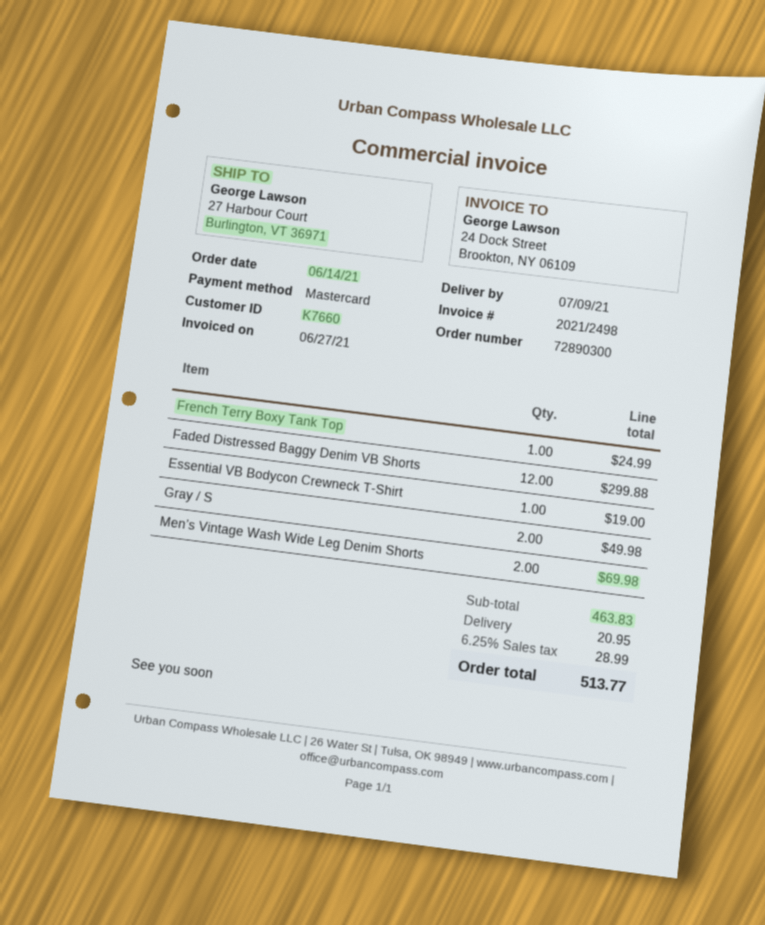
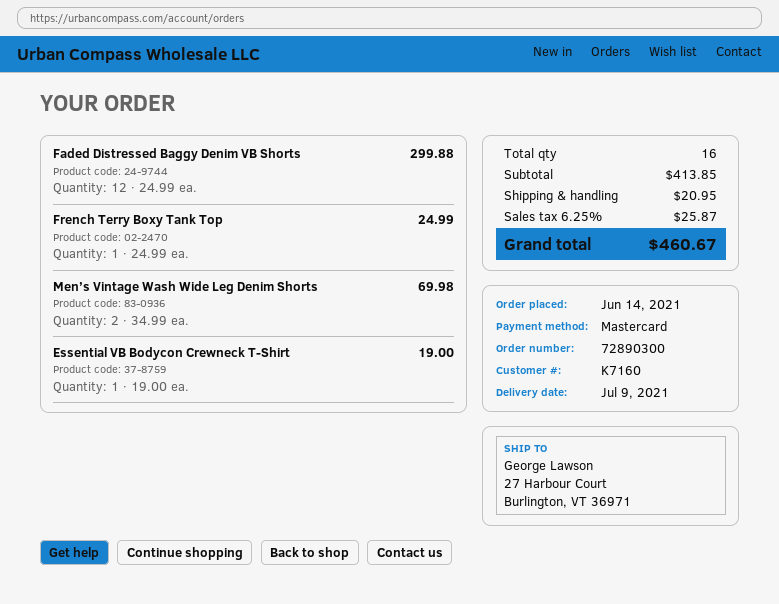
customer number: K7660 -> K7160
Gray / S: 2 for 49.98 -> none
subtotal: 463.83 -> 413.85
tax: 6.25% = 28.99 -> 6.25% = 25.87
total: 513.77 -> 460.67

